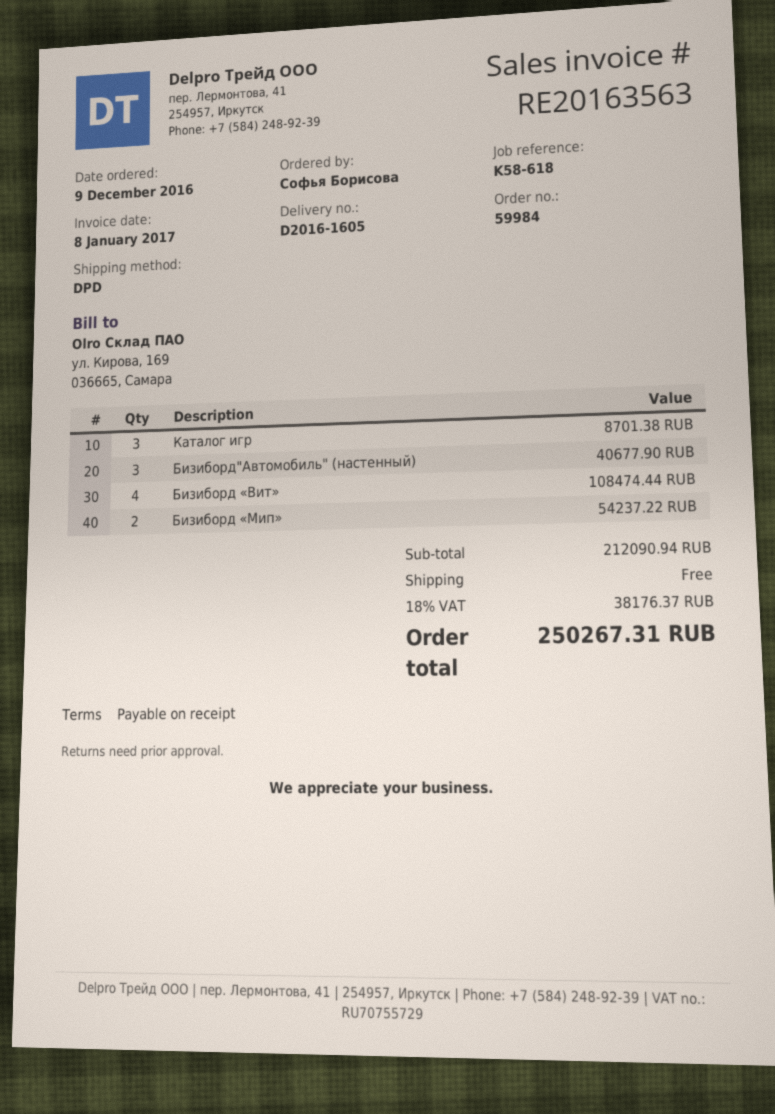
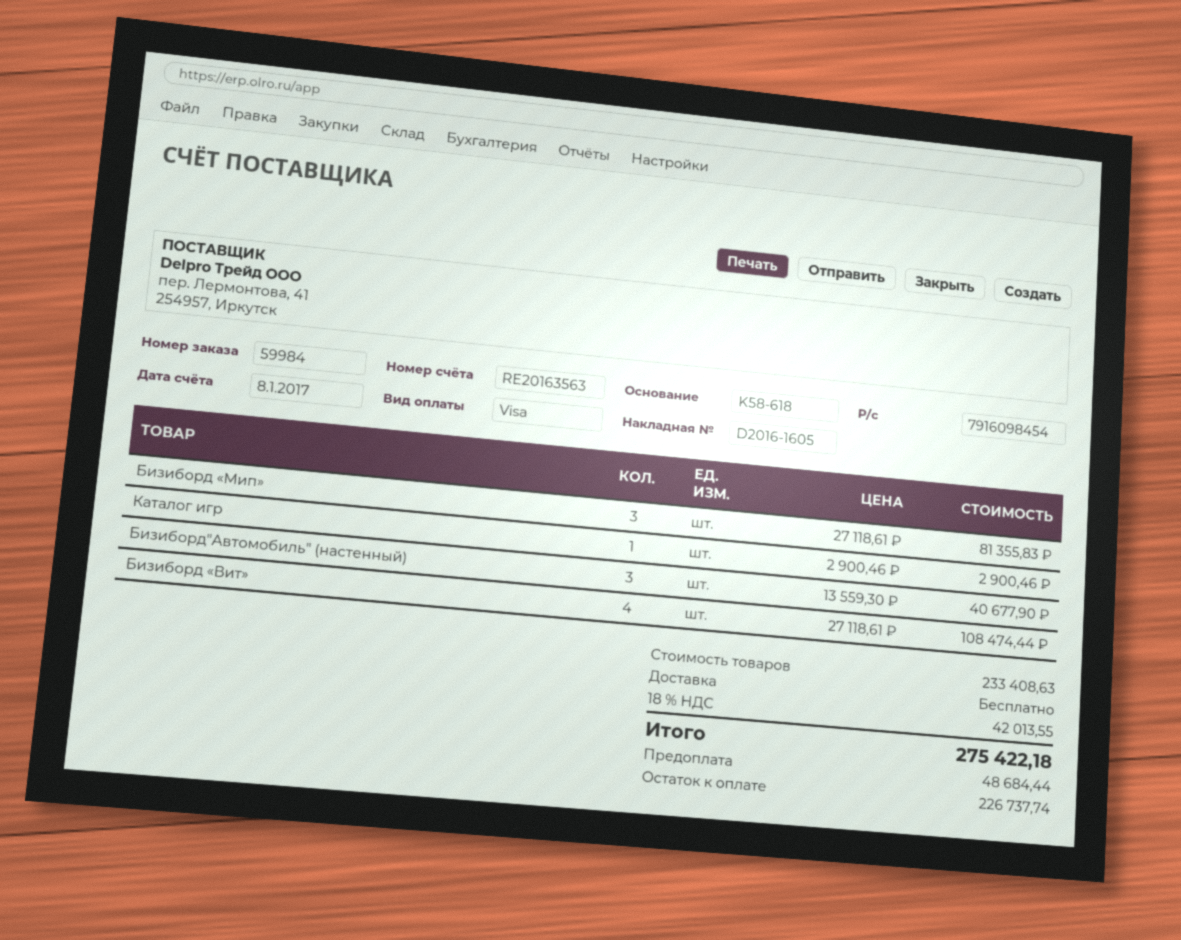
Каталог игр: 3 for 8701.38 -> 1 for 2900.46
Бизиборд «Мип»: 2 for 54237.22 -> 3 for 81355.83
subtotal: 212090.94 -> 233408.63
tax: 18% = 38176.37 -> 18% = 42013.55
total: 250267.31 -> 275422.18

